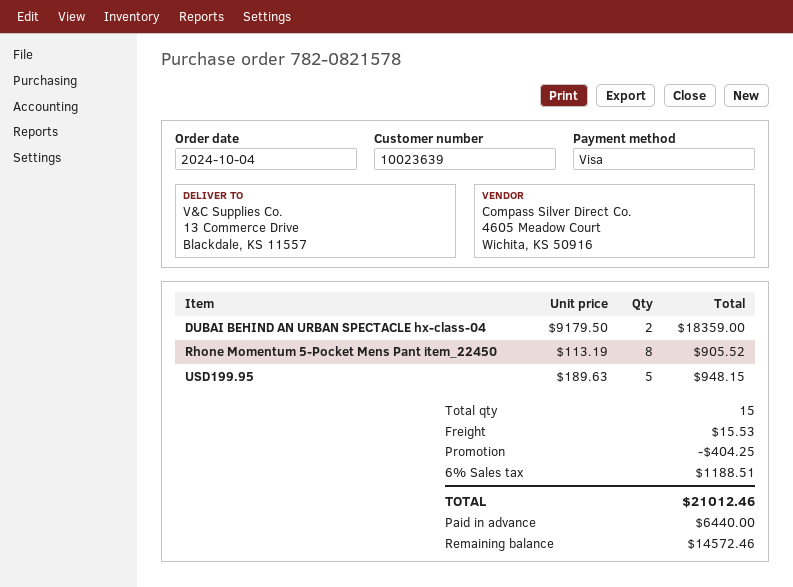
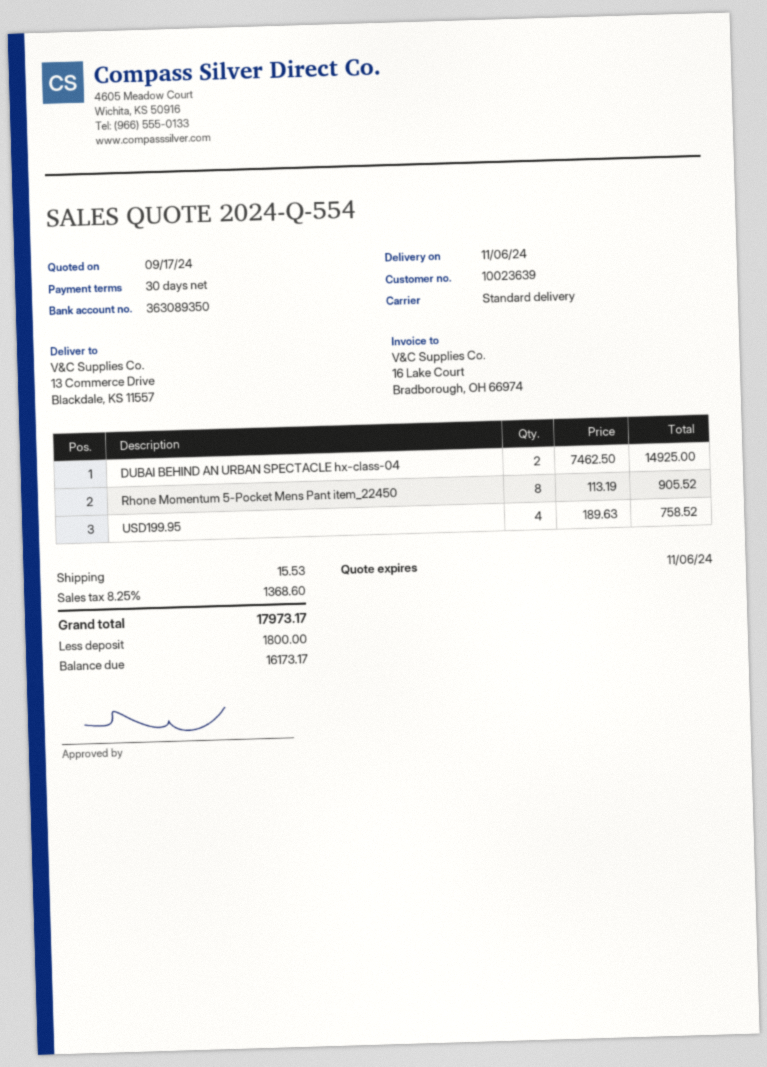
DUBAI BEHIND AN URBAN SPECTACLE hx-class-04: 2 x 9179.50 = 18359.00 -> 2 x 7462.50 = 14925.00
USD199.95: 5 x 189.63 = 948.15 -> 4 x 189.63 = 758.52
discount: 404.25 -> none
tax: 6% = 1188.51 -> 8.25% = 1368.60
total: 21012.46 -> 17973.17
deposit: 6440.00 -> 1800.00
balance: 14572.46 -> 16173.17

